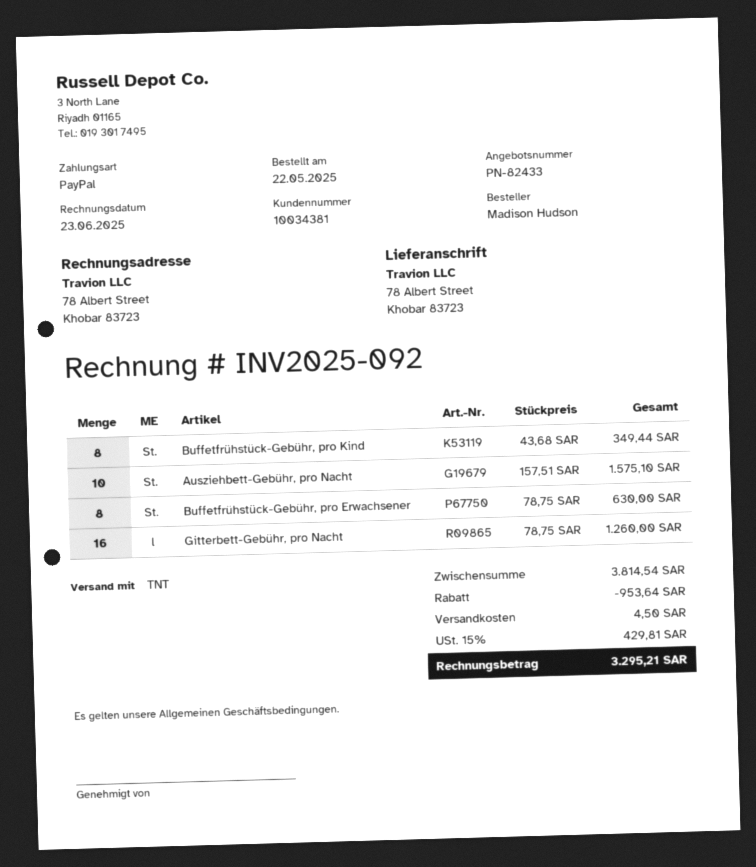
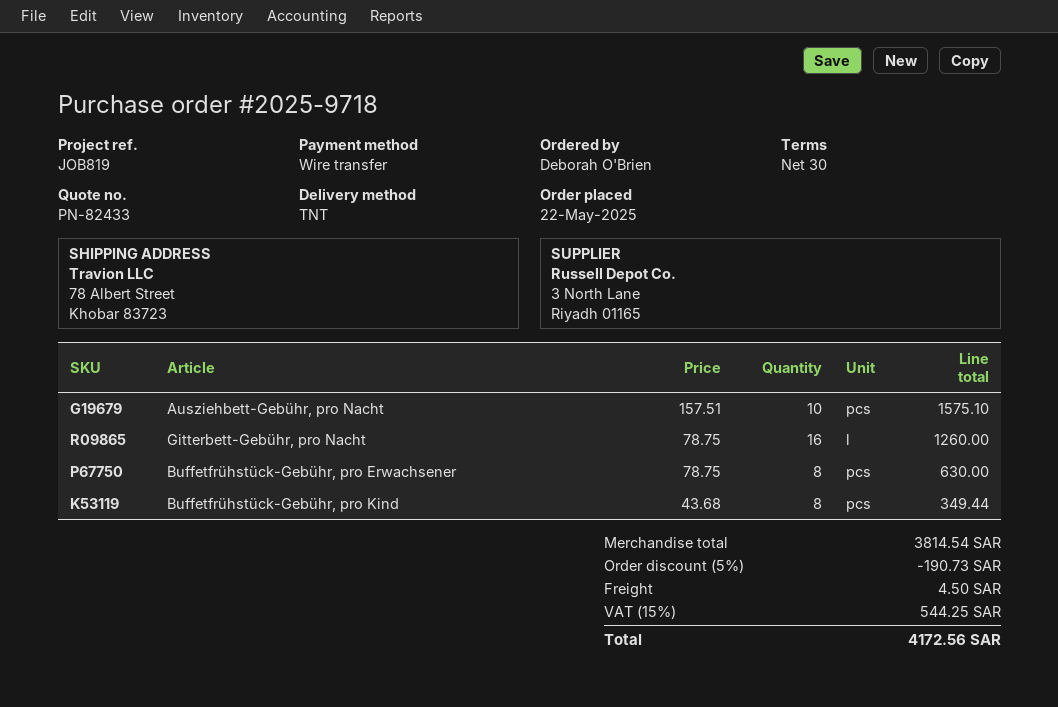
ordered by: Madison Hudson -> Deborah O'Brien
payment method: PayPal -> bank transfer
discount: 953.64 -> 190.73
tax: 15% = 429.81 -> 15% = 544.25
total: 3295.21 -> 4172.56

